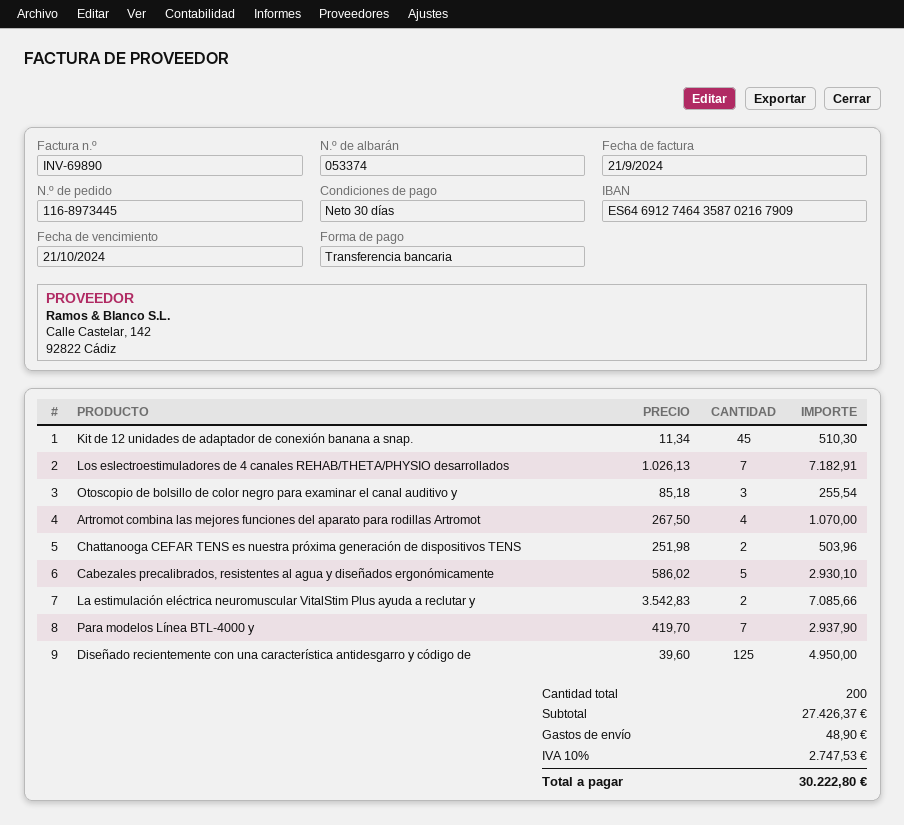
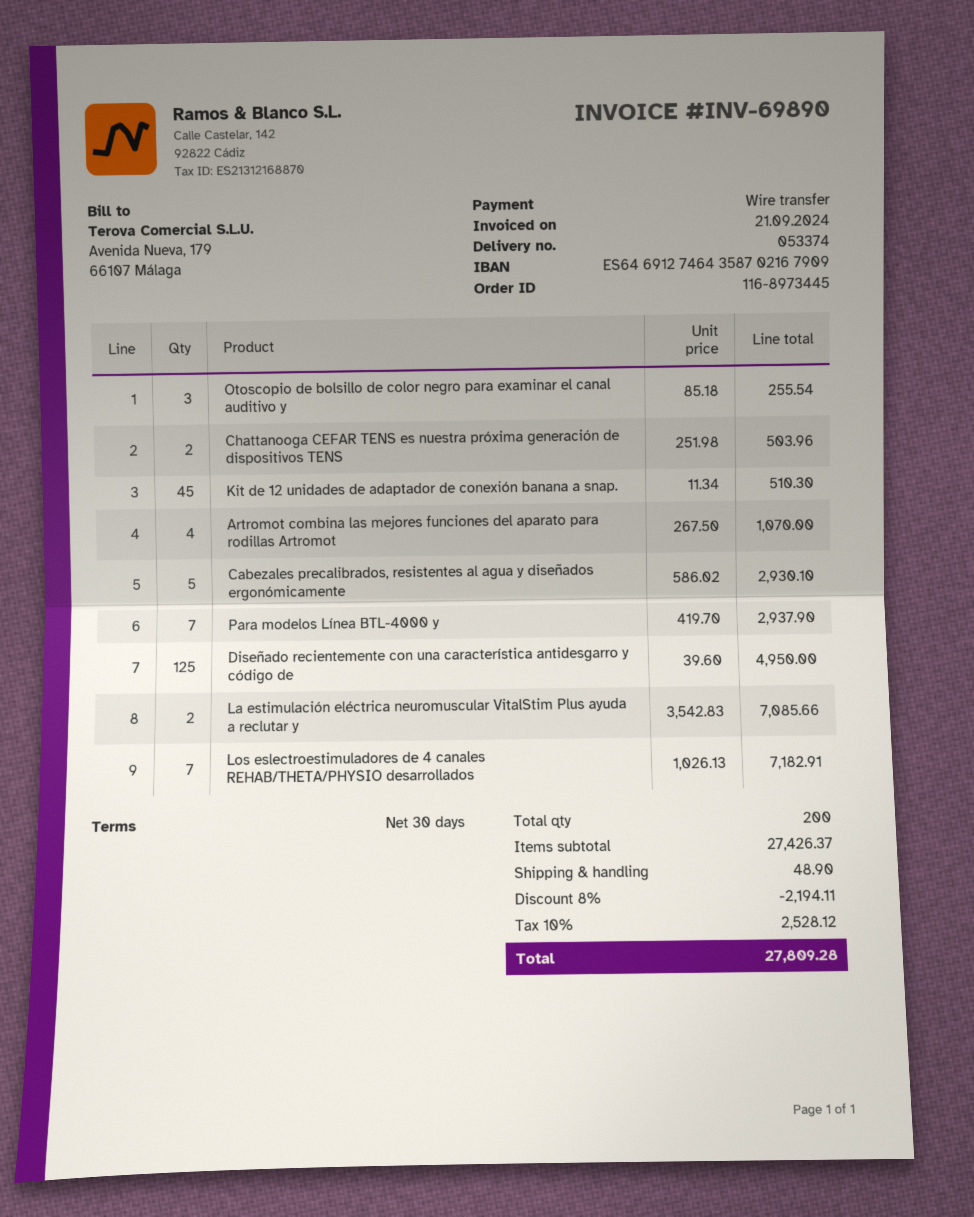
discount: none -> 8% = 2194.11
tax: 10% = 2747.53 -> 10% = 2528.12
total: 30222.80 -> 27809.28

